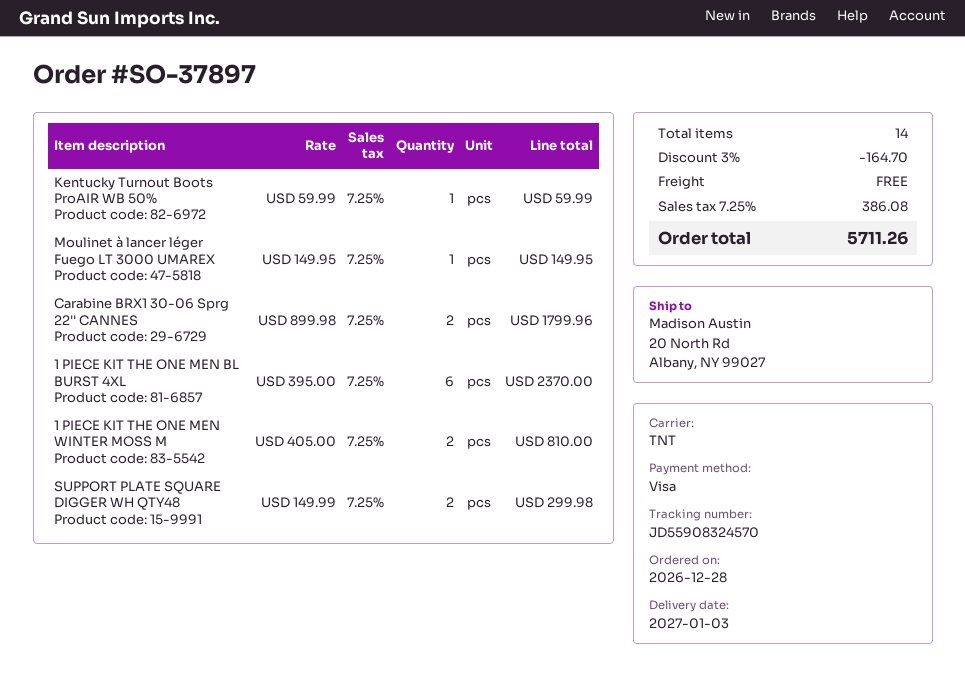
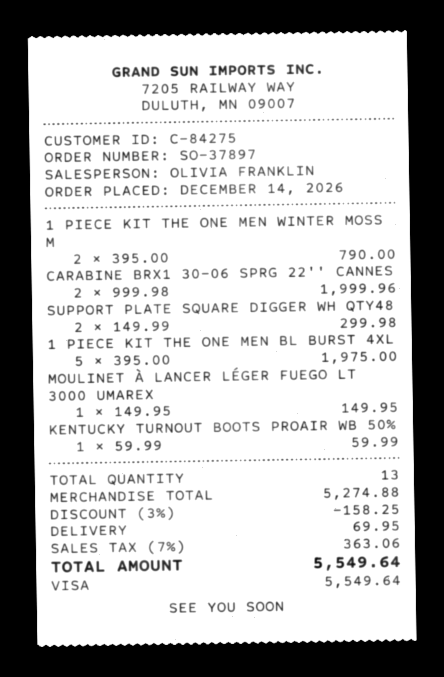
order date: 2026-12-28 -> 2026-12-14
Carabine BRX1 30-06 Sprg 22'' CANNES: 2 x 899.98 = 1799.96 -> 2 x 999.98 = 1999.96
1 PIECE KIT THE ONE MEN BL BURST 4XL: 6 x 395.00 = 2370.00 -> 5 x 395.00 = 1975.00
1 PIECE KIT THE ONE MEN WINTER MOSS M: 2 x 405.00 = 810.00 -> 2 x 395.00 = 790.00
total quantity: 14 -> 13
discount: 3% = 164.70 -> 3% = 158.25
shipping: 0.00 -> 69.95
tax: 7.25% = 386.08 -> 7% = 363.06
total: 5711.26 -> 5549.64

